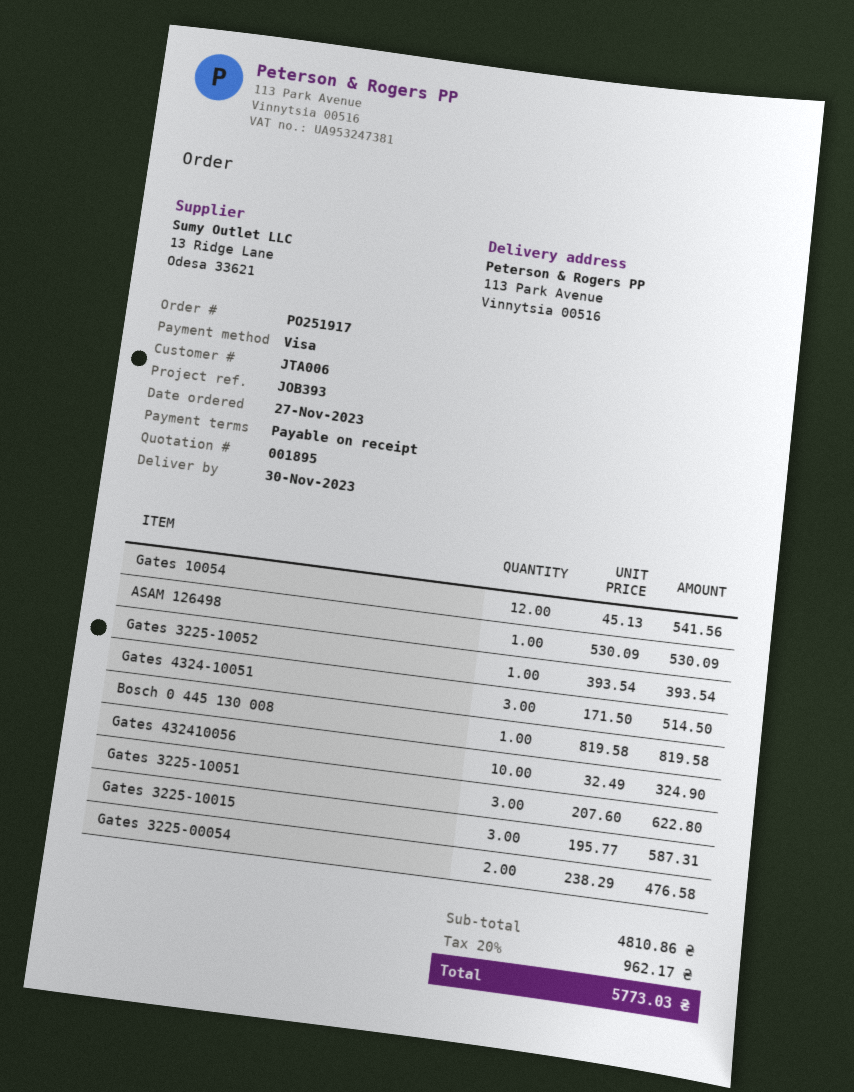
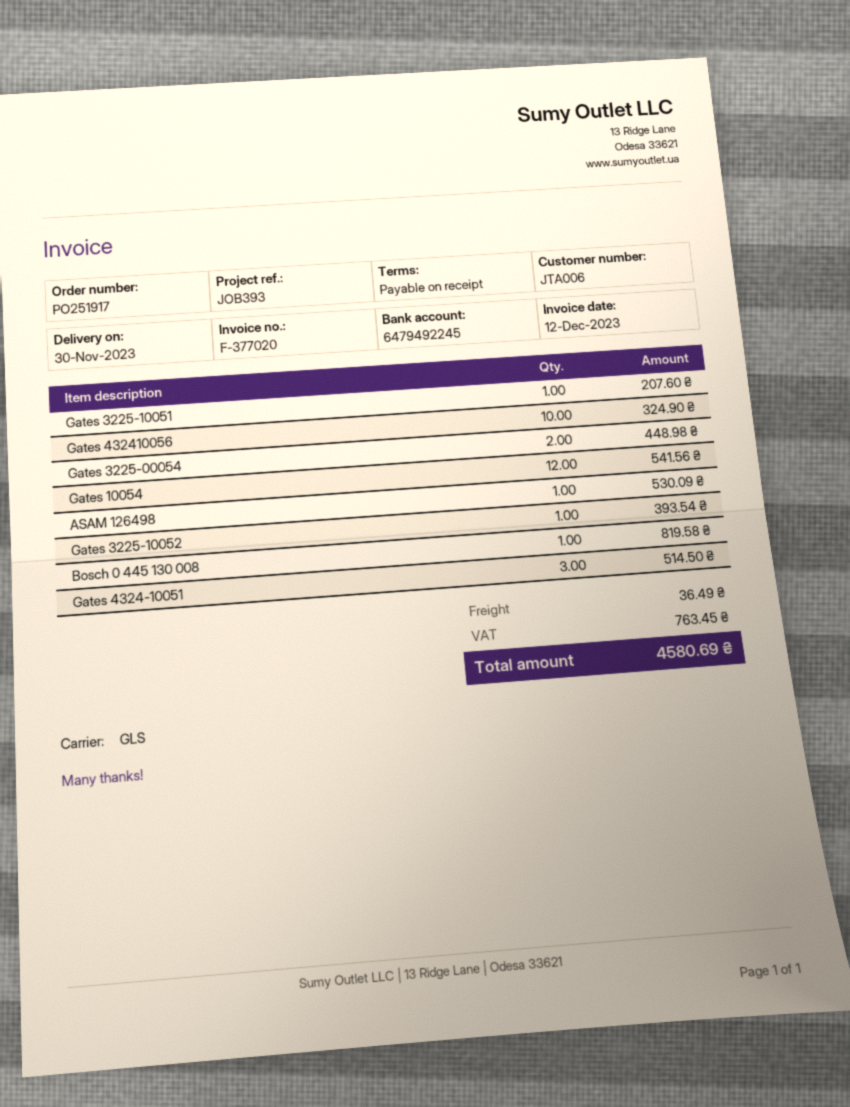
Gates 3225-10051: 3 for 622.80 -> 1 for 207.60
Gates 3225-10015: 3 for 587.31 -> none
Gates 3225-00054: 2 for 476.58 -> 2 for 448.98
shipping: none -> 36.49
tax: 962.17 -> 763.45
total: 5773.03 -> 4580.69

